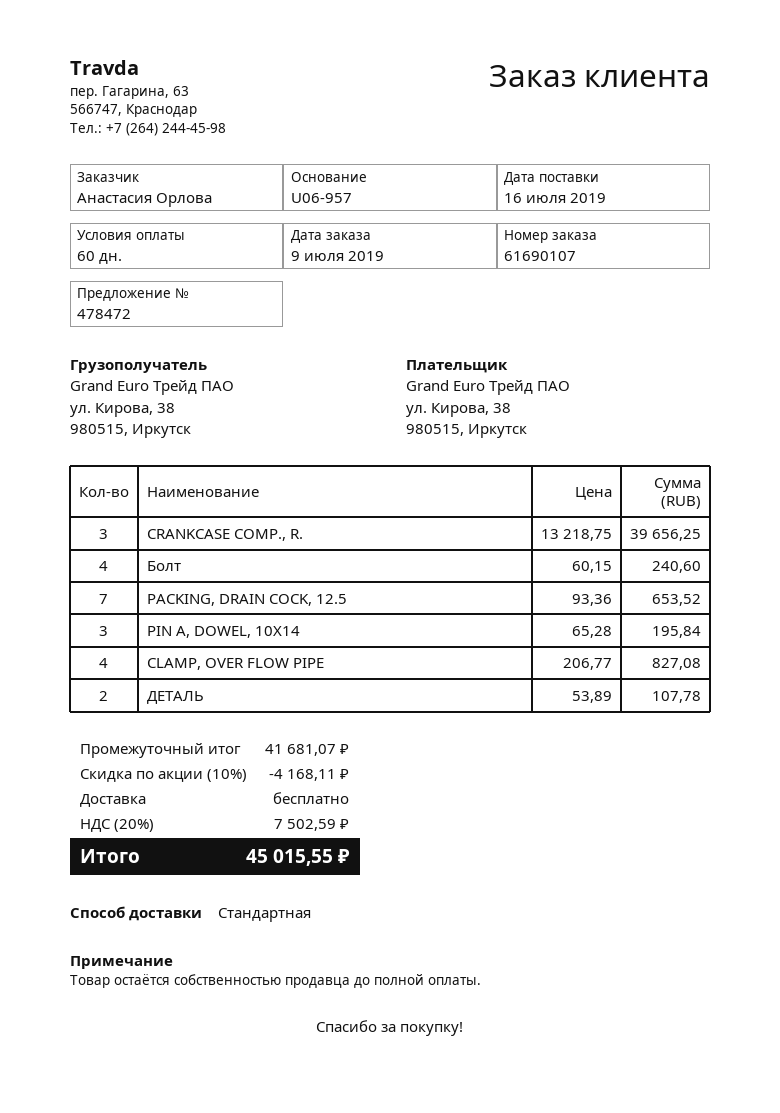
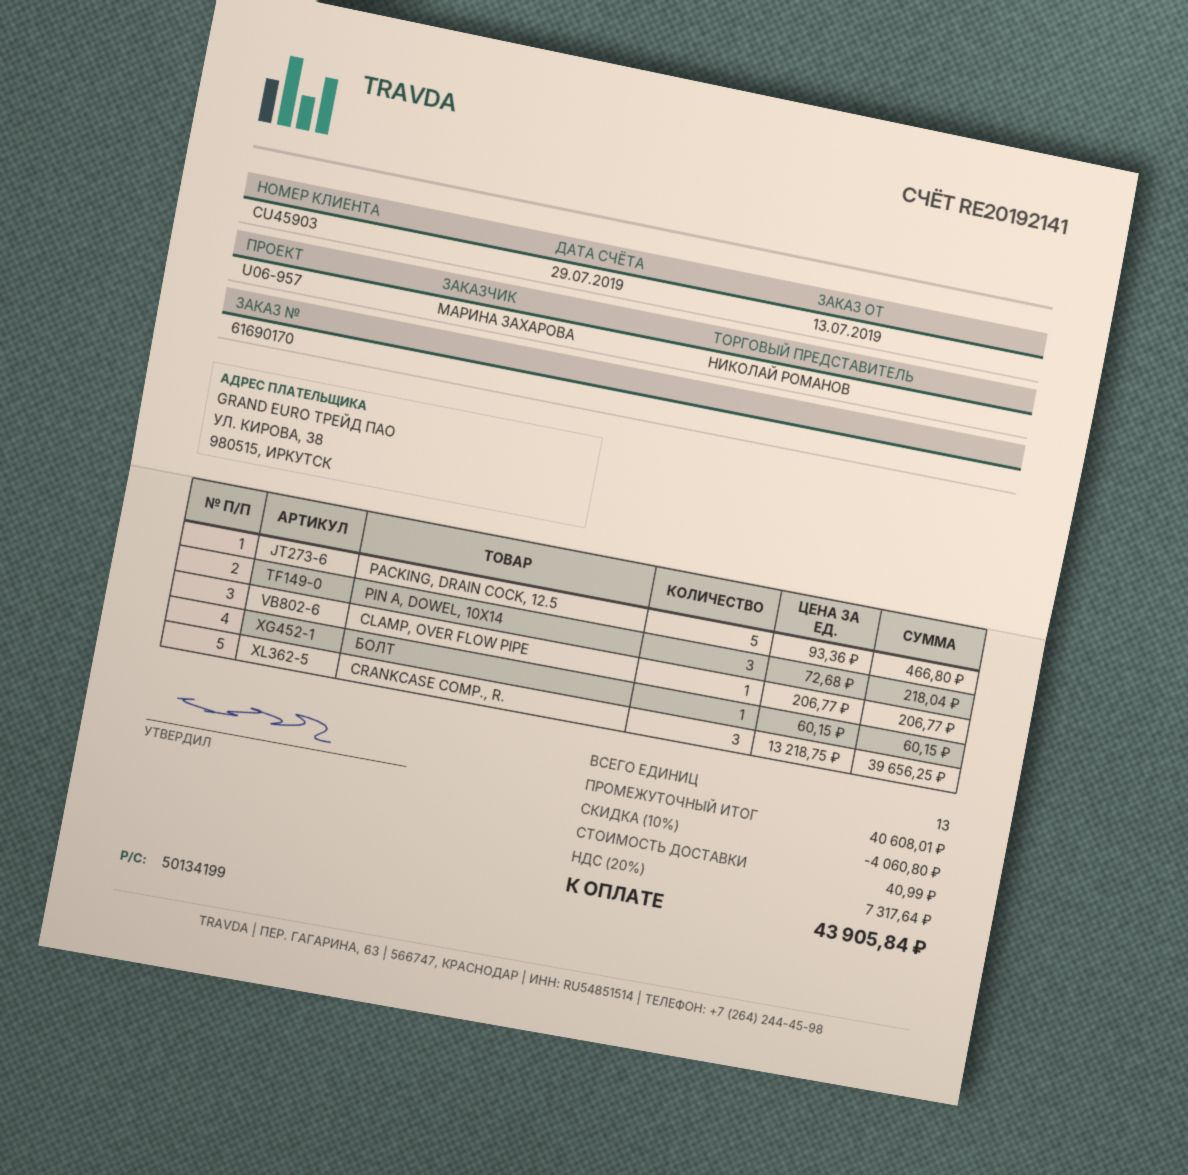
order number: 61690107 -> 61690170
order date: 2019-07-09 -> 2019-07-13
ordered by: Анастасия Орлова -> МАРИНА ЗАХАРОВА
Болт: 4 x 60.15 = 240.60 -> 1 x 60.15 = 60.15
PACKING, DRAIN COCK, 12.5: 7 x 93.36 = 653.52 -> 5 x 93.36 = 466.80
PIN A, DOWEL, 10X14: 3 x 65.28 = 195.84 -> 3 x 72.68 = 218.04
CLAMP, OVER FLOW PIPE: 4 x 206.77 = 827.08 -> 1 x 206.77 = 206.77
ДЕТАЛЬ: 2 x 53.89 = 107.78 -> none
subtotal: 41681.07 -> 40608.01
discount: 10% = 4168.11 -> 10% = 4060.80
shipping: 0.00 -> 40.99
tax: 20% = 7502.59 -> 20% = 7317.64
total: 45015.55 -> 43905.84

